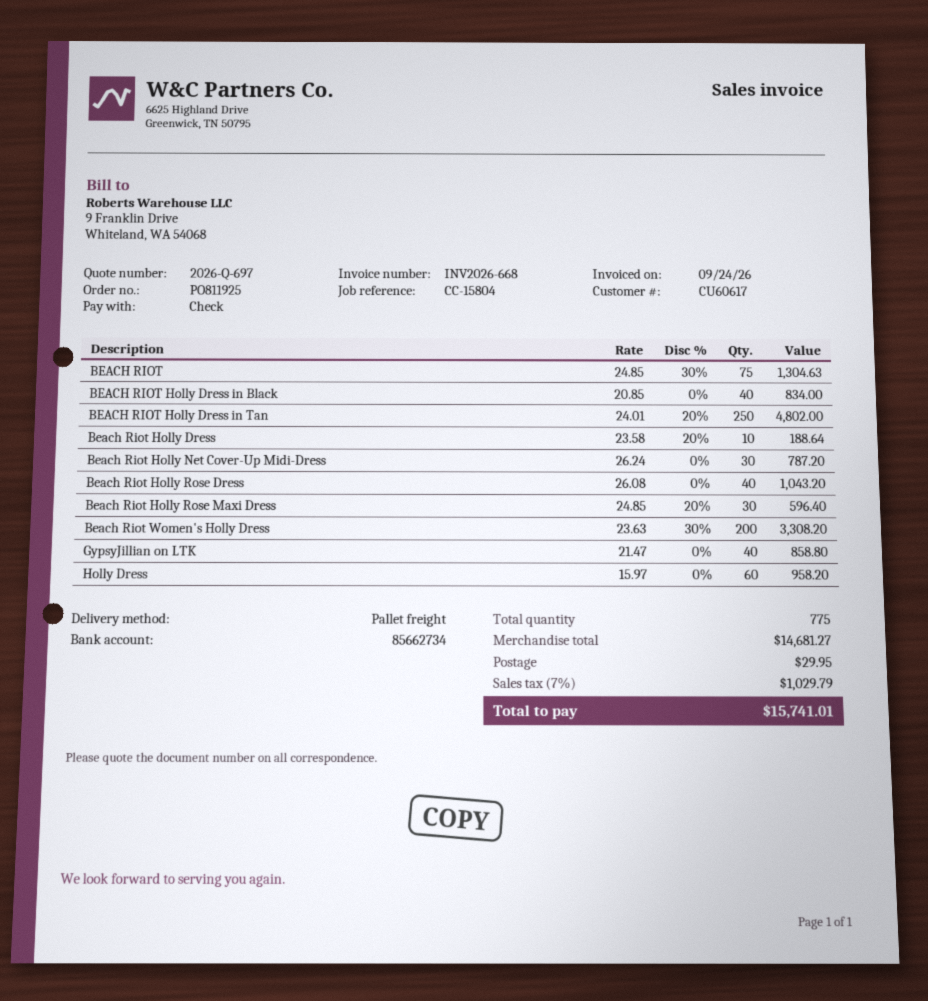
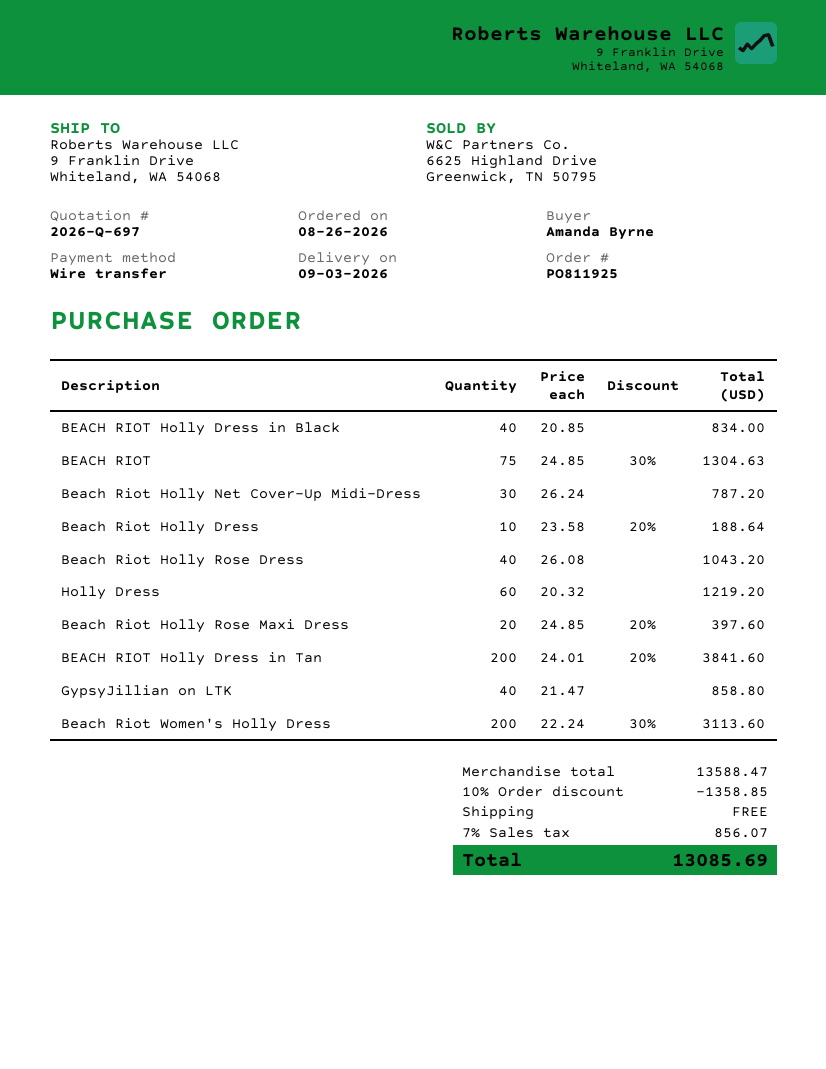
payment method: cheque -> bank transfer
BEACH RIOT Holly Dress in Tan: 250 x 24.01 - 20% = 4802.00 -> 200 x 24.01 - 20% = 3841.60
Beach Riot Holly Rose Maxi Dress: 30 x 24.85 - 20% = 596.40 -> 20 x 24.85 - 20% = 397.60
Beach Riot Women's Holly Dress: 200 x 23.63 - 30% = 3308.20 -> 200 x 22.24 - 30% = 3113.60
Holly Dress: 60 x 15.97 = 958.20 -> 60 x 20.32 = 1219.20
subtotal: 14681.27 -> 13588.47
discount: none -> 10% = 1358.85
shipping: 29.95 -> 0.00
tax: 7% = 1029.79 -> 7% = 856.07
total: 15741.01 -> 13085.69

